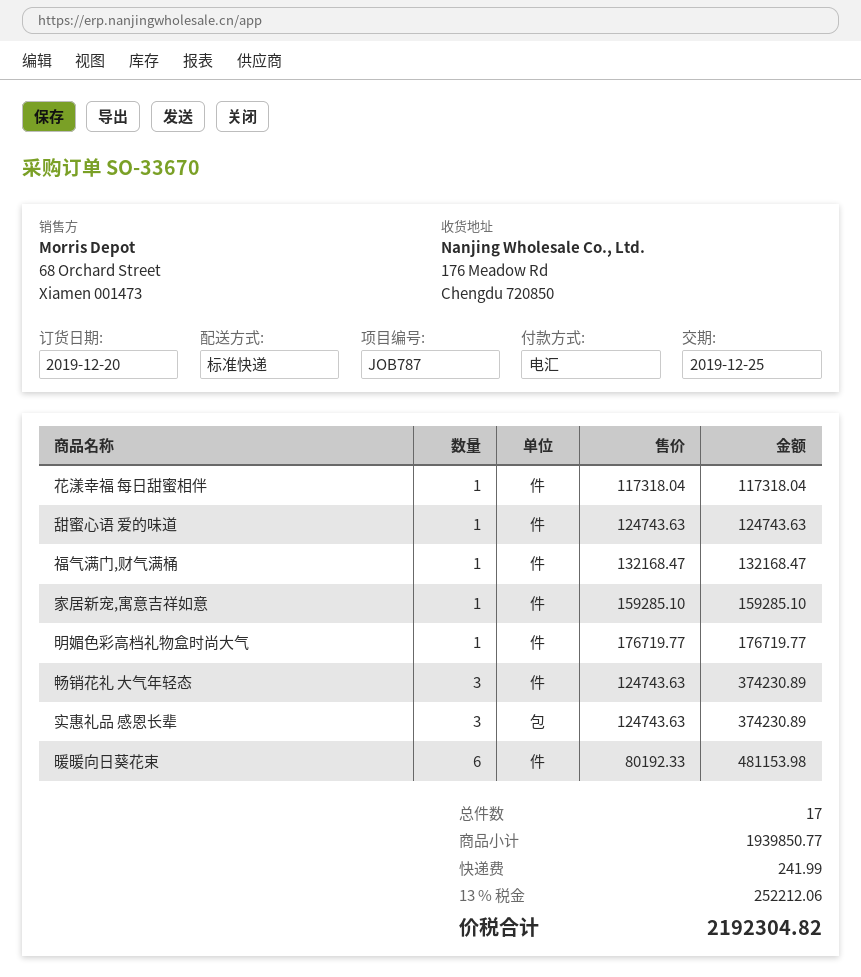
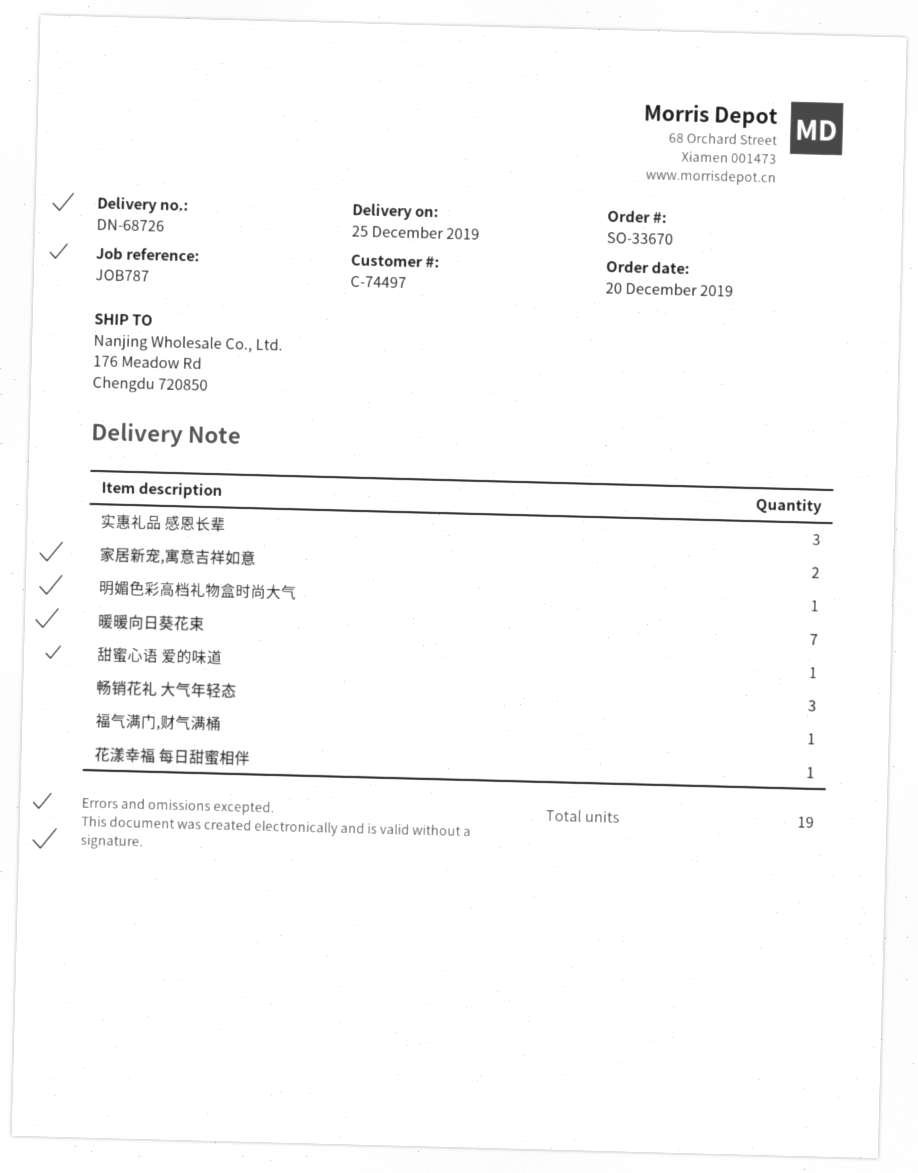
家居新宠,寓意吉祥如意: 1 -> 2
暖暖向日葵花束: 6 -> 7
total quantity: 17 -> 19

